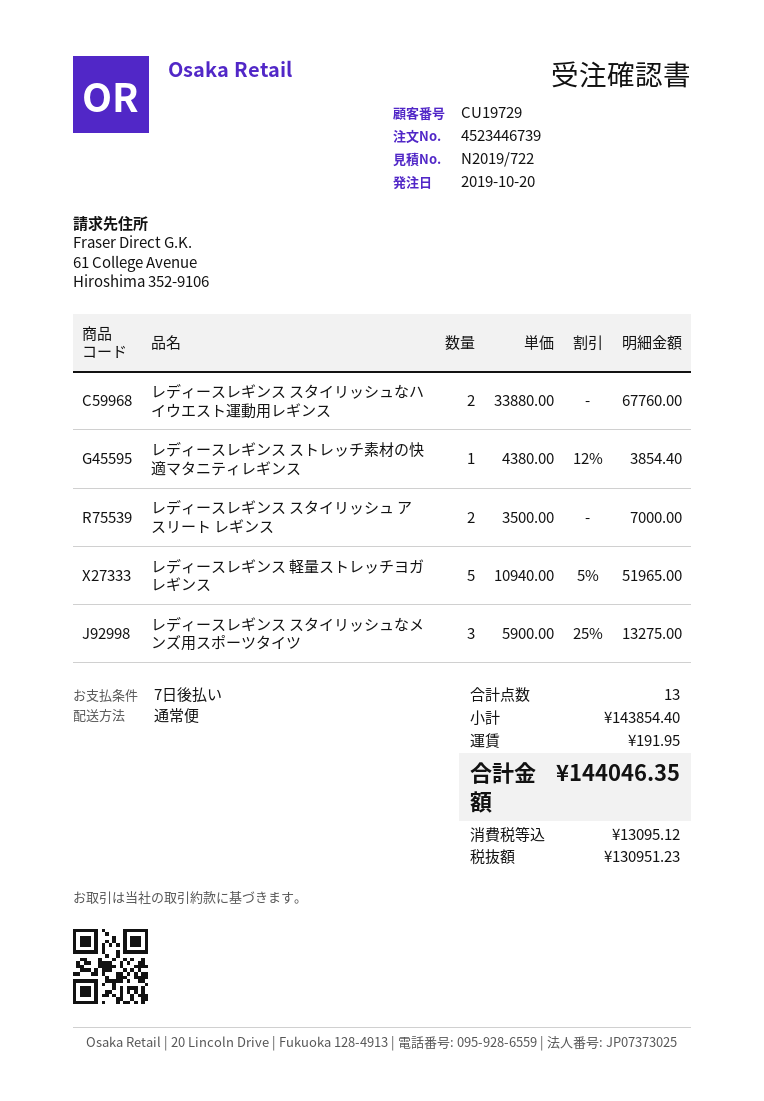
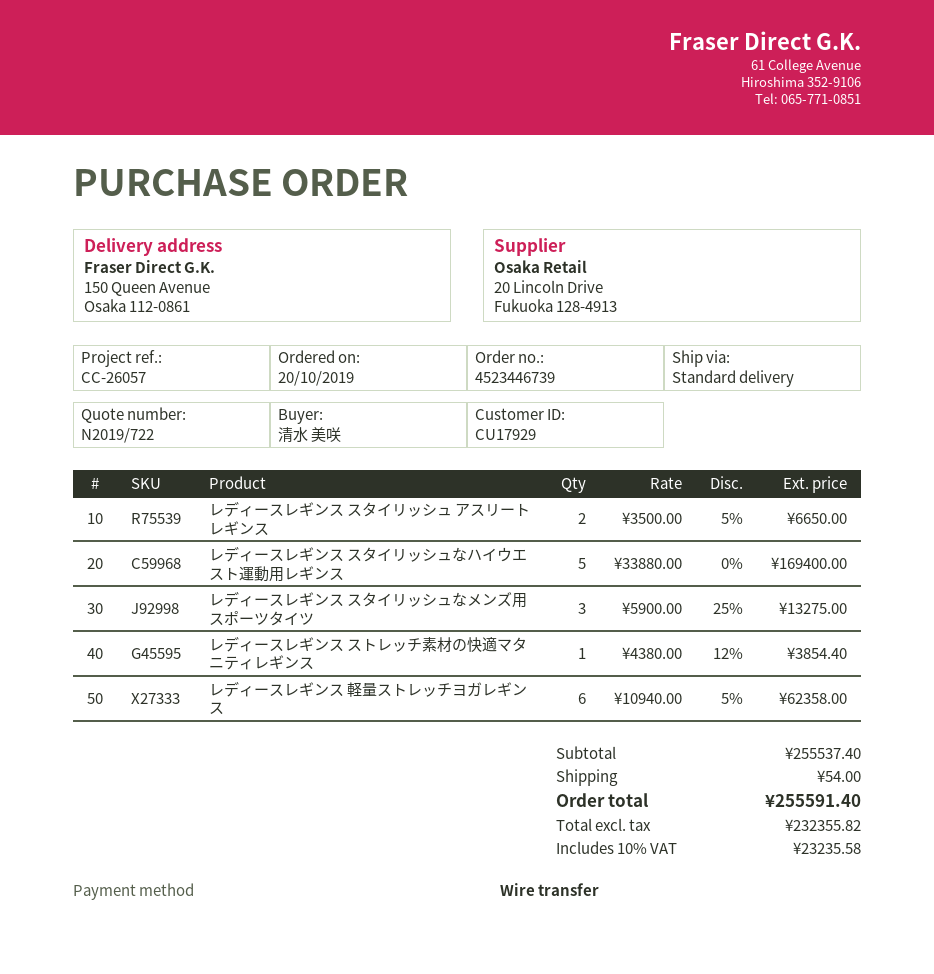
customer number: CU19729 -> CU17929
レディースレギンス スタイリッシュなハイウエスト運動用レギンス: 2 x 33880.00 = 67760.00 -> 5 x 33880.00 = 169400.00
レディースレギンス スタイリッシュ アスリート レギンス: 2 x 3500.00 = 7000.00 -> 2 x 3500.00 - 5% = 6650.00
レディースレギンス 軽量ストレッチヨガレギンス: 5 x 10940.00 - 5% = 51965.00 -> 6 x 10940.00 - 5% = 62358.00
subtotal: 143854.40 -> 255537.40
shipping: 191.95 -> 54.00
net: 130951.23 -> 232355.82
tax: 13095.12 -> 23235.58
total: 144046.35 -> 255591.40

